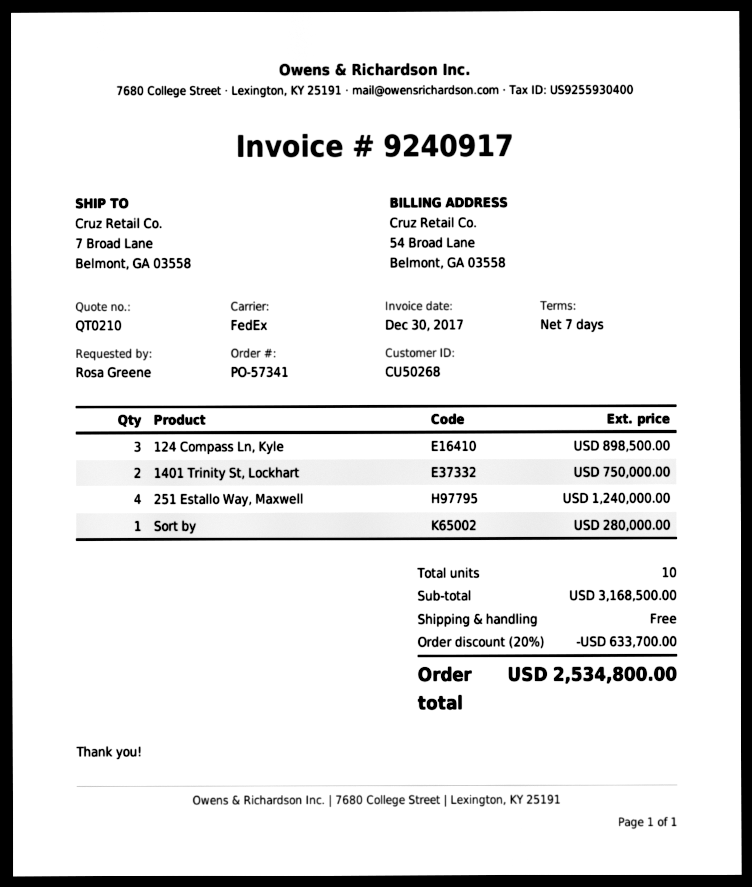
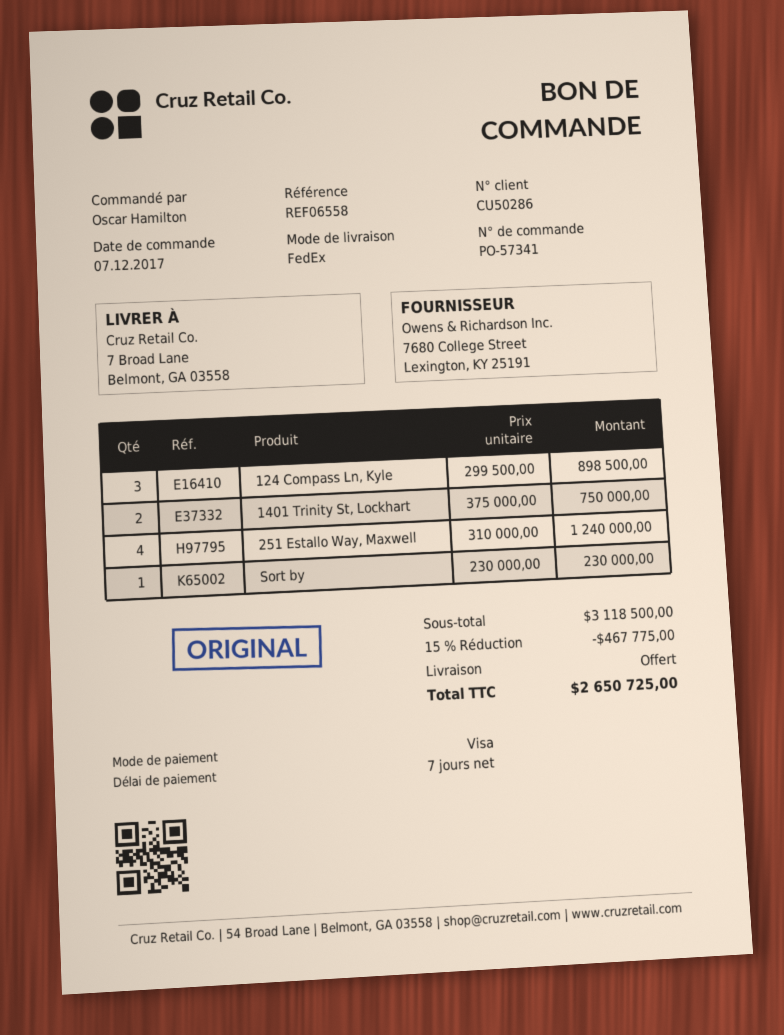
customer number: CU50268 -> CU50286
ordered by: Rosa Greene -> Oscar Hamilton
Sort by: 1 for 280000.00 -> 1 for 230000.00
subtotal: 3168500.00 -> 3118500.00
discount: 20% = 633700.00 -> 15% = 467775.00
total: 2534800.00 -> 2650725.00

